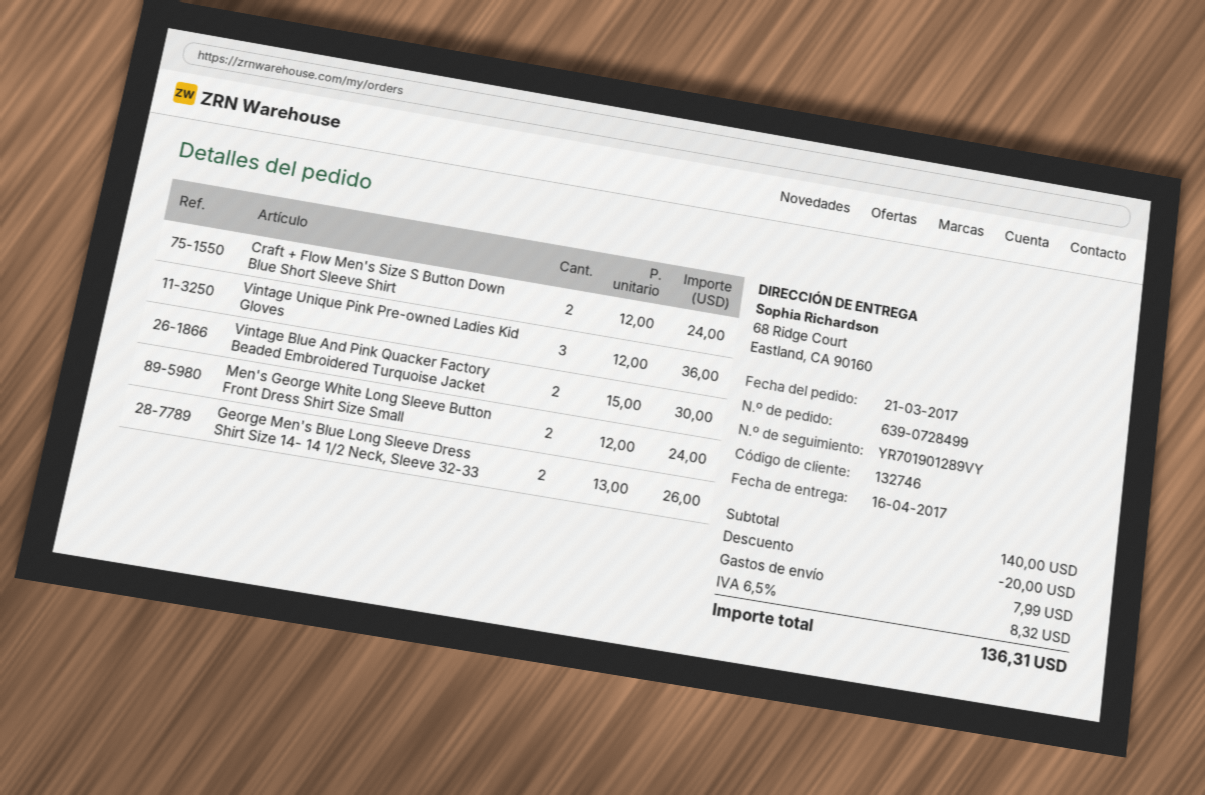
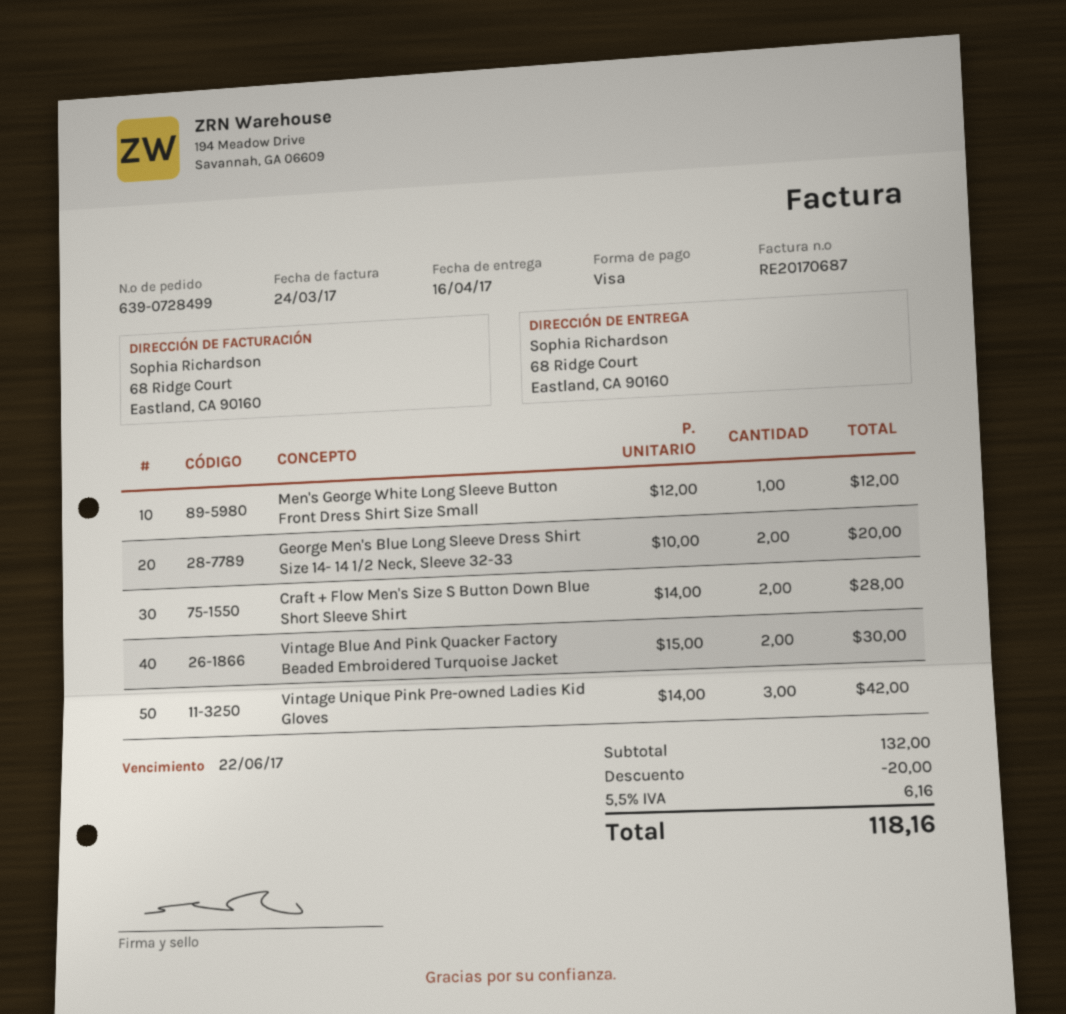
Craft + Flow Men's Size S Button Down Blue Short Sleeve Shirt: 2 x 12.00 = 24.00 -> 2 x 14.00 = 28.00
Vintage Unique Pink Pre-owned Ladies Kid Gloves: 3 x 12.00 = 36.00 -> 3 x 14.00 = 42.00
Men's George White Long Sleeve Button Front Dress Shirt Size Small: 2 x 12.00 = 24.00 -> 1 x 12.00 = 12.00
George Men's Blue Long Sleeve Dress Shirt Size 14- 14 1/2 Neck, Sleeve 32-33: 2 x 13.00 = 26.00 -> 2 x 10.00 = 20.00
subtotal: 140.00 -> 132.00
shipping: 7.99 -> none
tax: 6.5% = 8.32 -> 5.5% = 6.16
total: 136.31 -> 118.16

